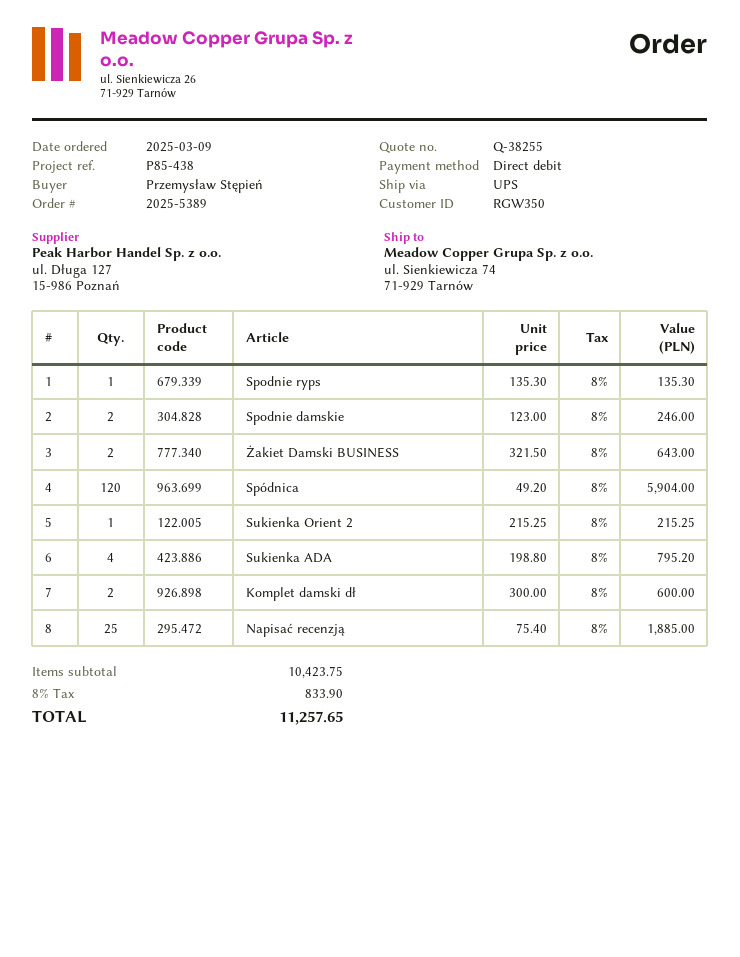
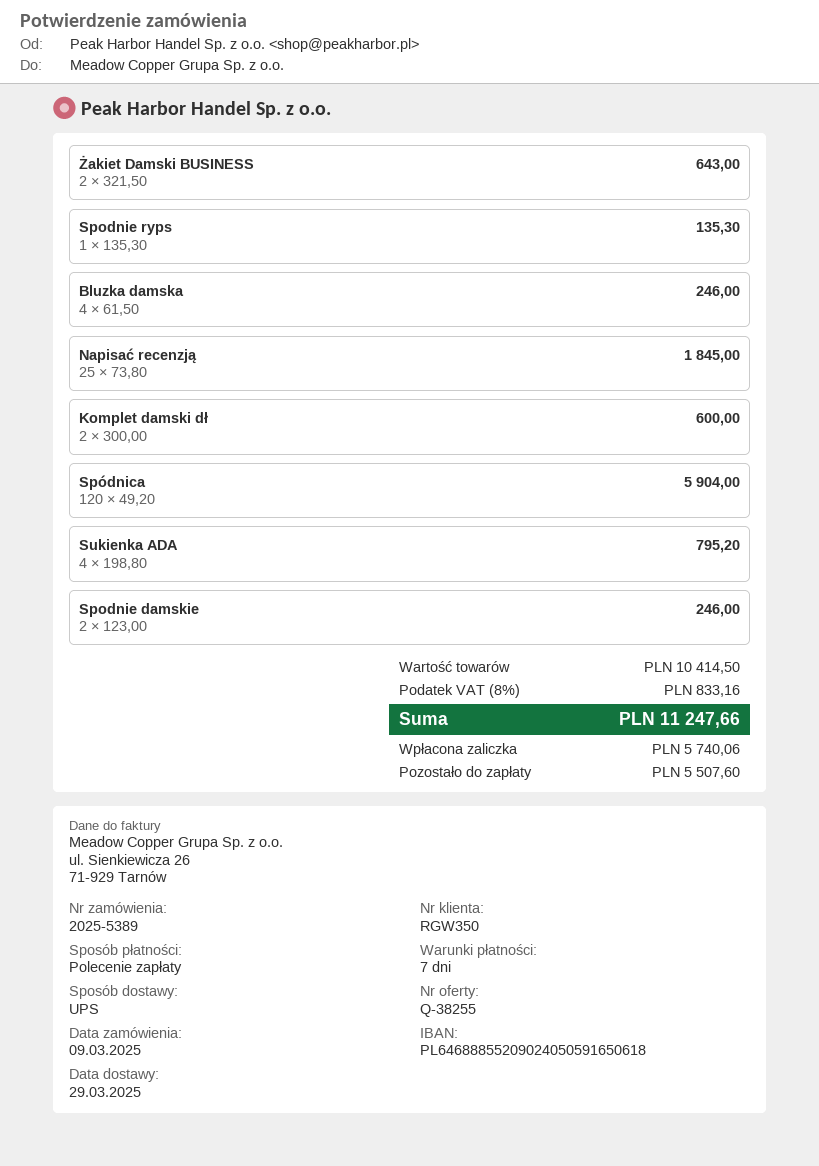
Sukienka Orient 2: 1 x 215.25 = 215.25 -> none
Napisać recenzją: 25 x 75.40 = 1885.00 -> 25 x 73.80 = 1845.00
Bluzka damska: none -> 4 x 61.50 = 246.00
subtotal: 10423.75 -> 10414.50
tax: 8% = 833.90 -> 8% = 833.16
total: 11257.65 -> 11247.66

